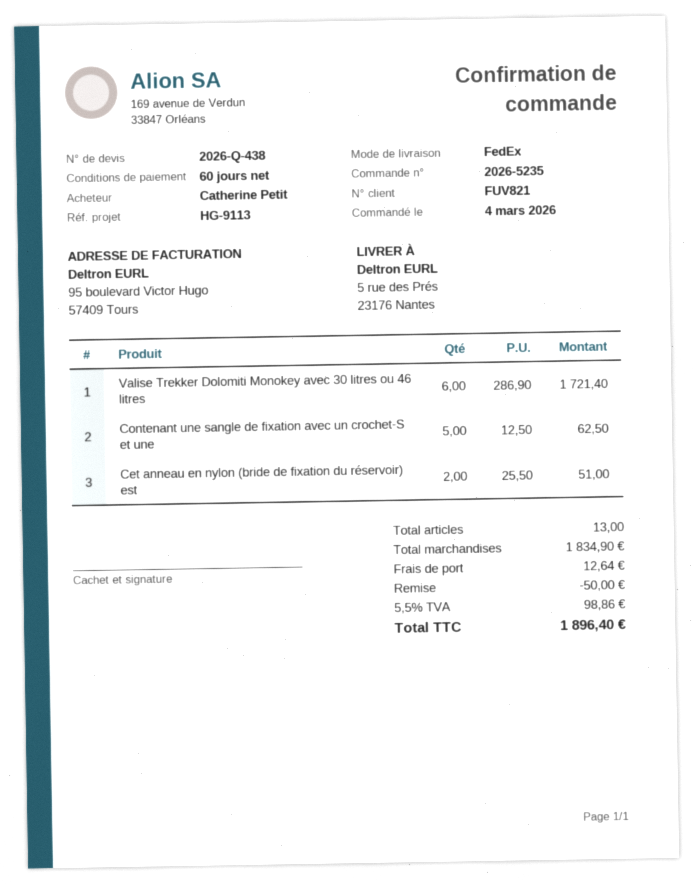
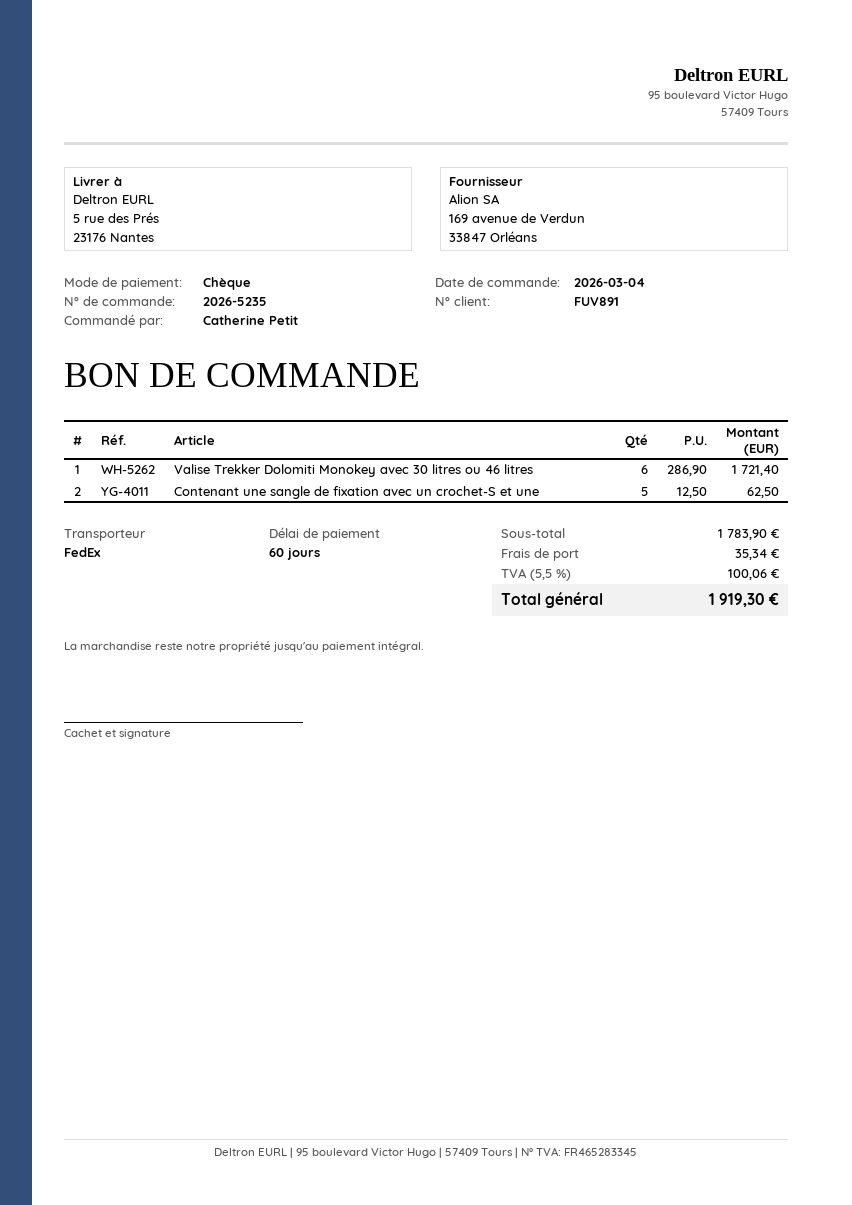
customer number: FUV821 -> FUV891
Cet anneau en nylon (bride de fixation du réservoir) est: 2 x 25.50 = 51.00 -> none
subtotal: 1834.90 -> 1783.90
discount: 50.00 -> none
shipping: 12.64 -> 35.34
tax: 5.5% = 98.86 -> 5.5% = 100.06
total: 1896.40 -> 1919.30

